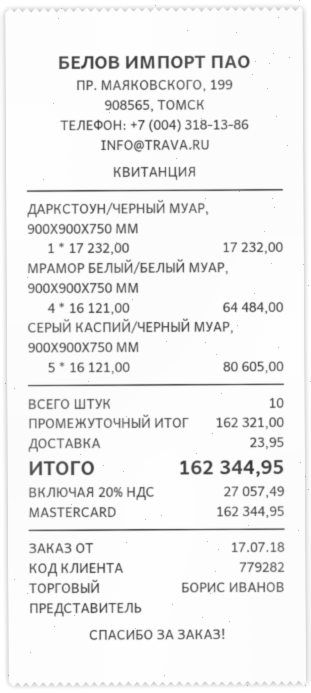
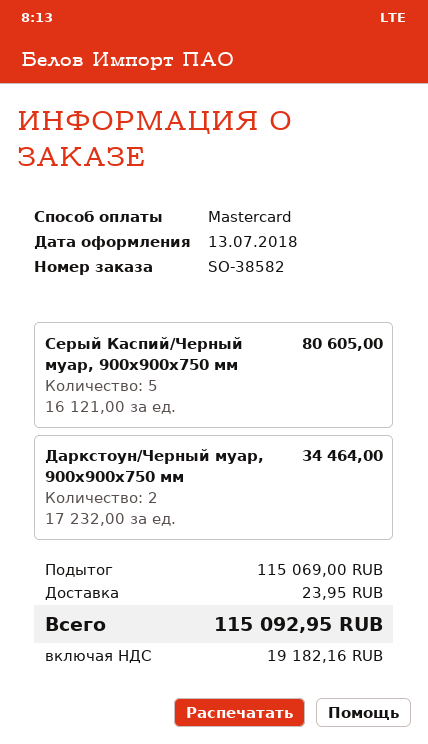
order date: 2018-07-17 -> 2018-07-13
ДАРКСТОУН/ЧЕРНЫЙ МУАР, 900X900X750 ММ: 1 x 17232.00 = 17232.00 -> 2 x 17232.00 = 34464.00
МРАМОР БЕЛЫЙ/БЕЛЫЙ МУАР, 900X900X750 ММ: 4 x 16121.00 = 64484.00 -> none
subtotal: 162321.00 -> 115069.00
tax: 27057.49 -> 19182.16
total: 162344.95 -> 115092.95

